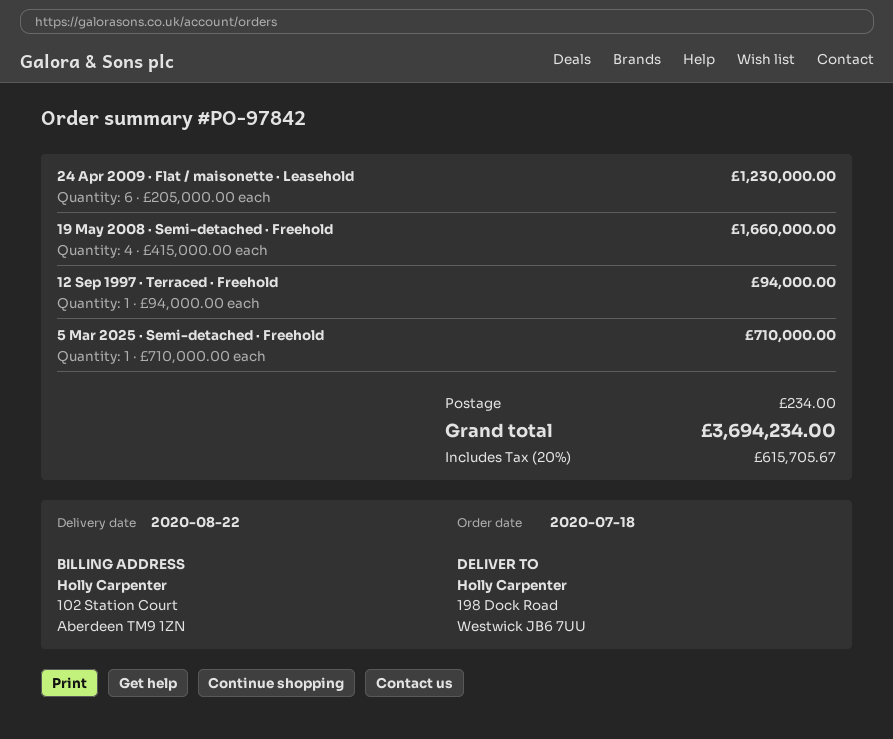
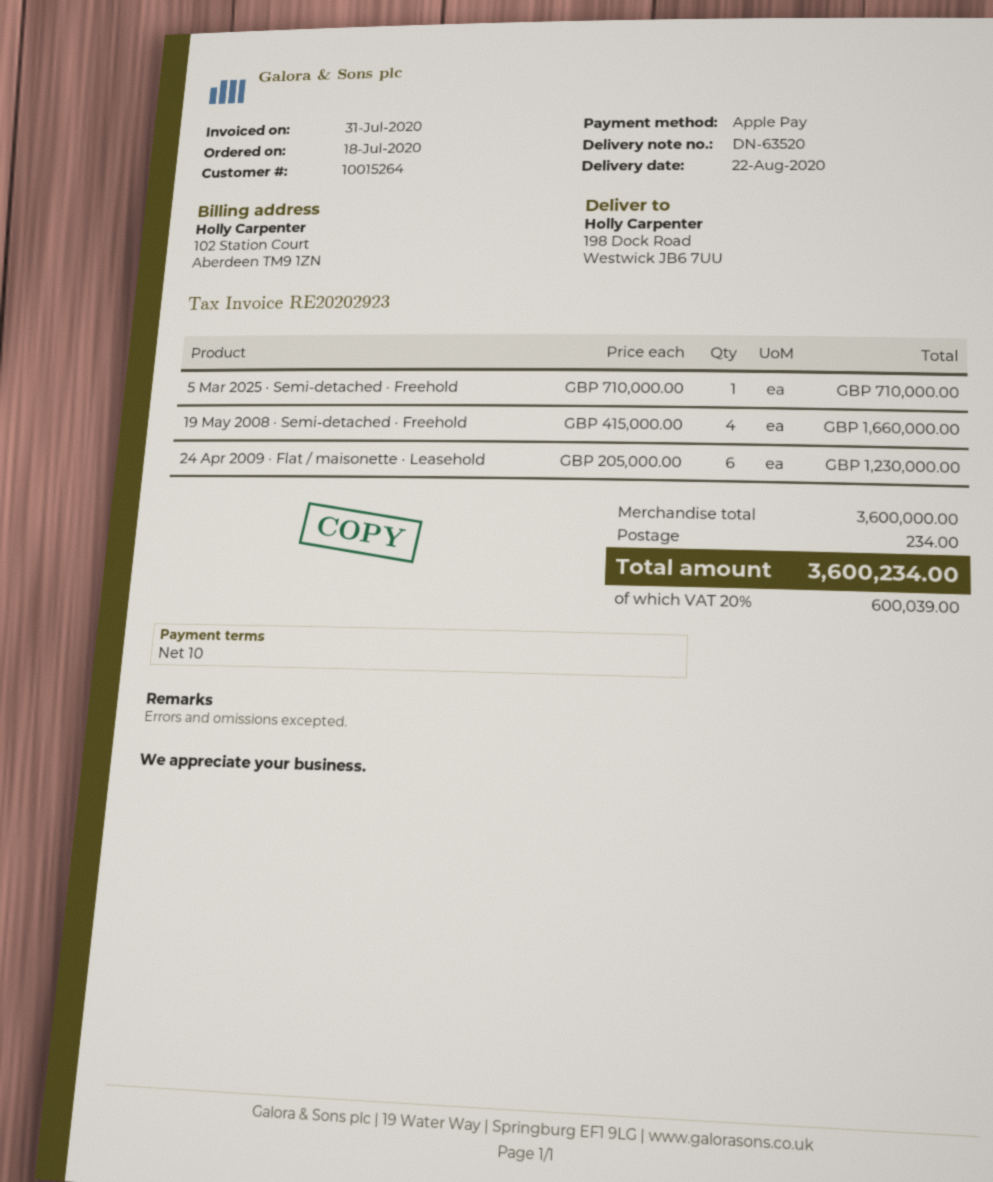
12 Sep 1997 · Terraced · Freehold: 1 x 94000.00 = 94000.00 -> none
tax: 20% = 615705.67 -> 20% = 600039.00
total: 3694234.00 -> 3600234.00

